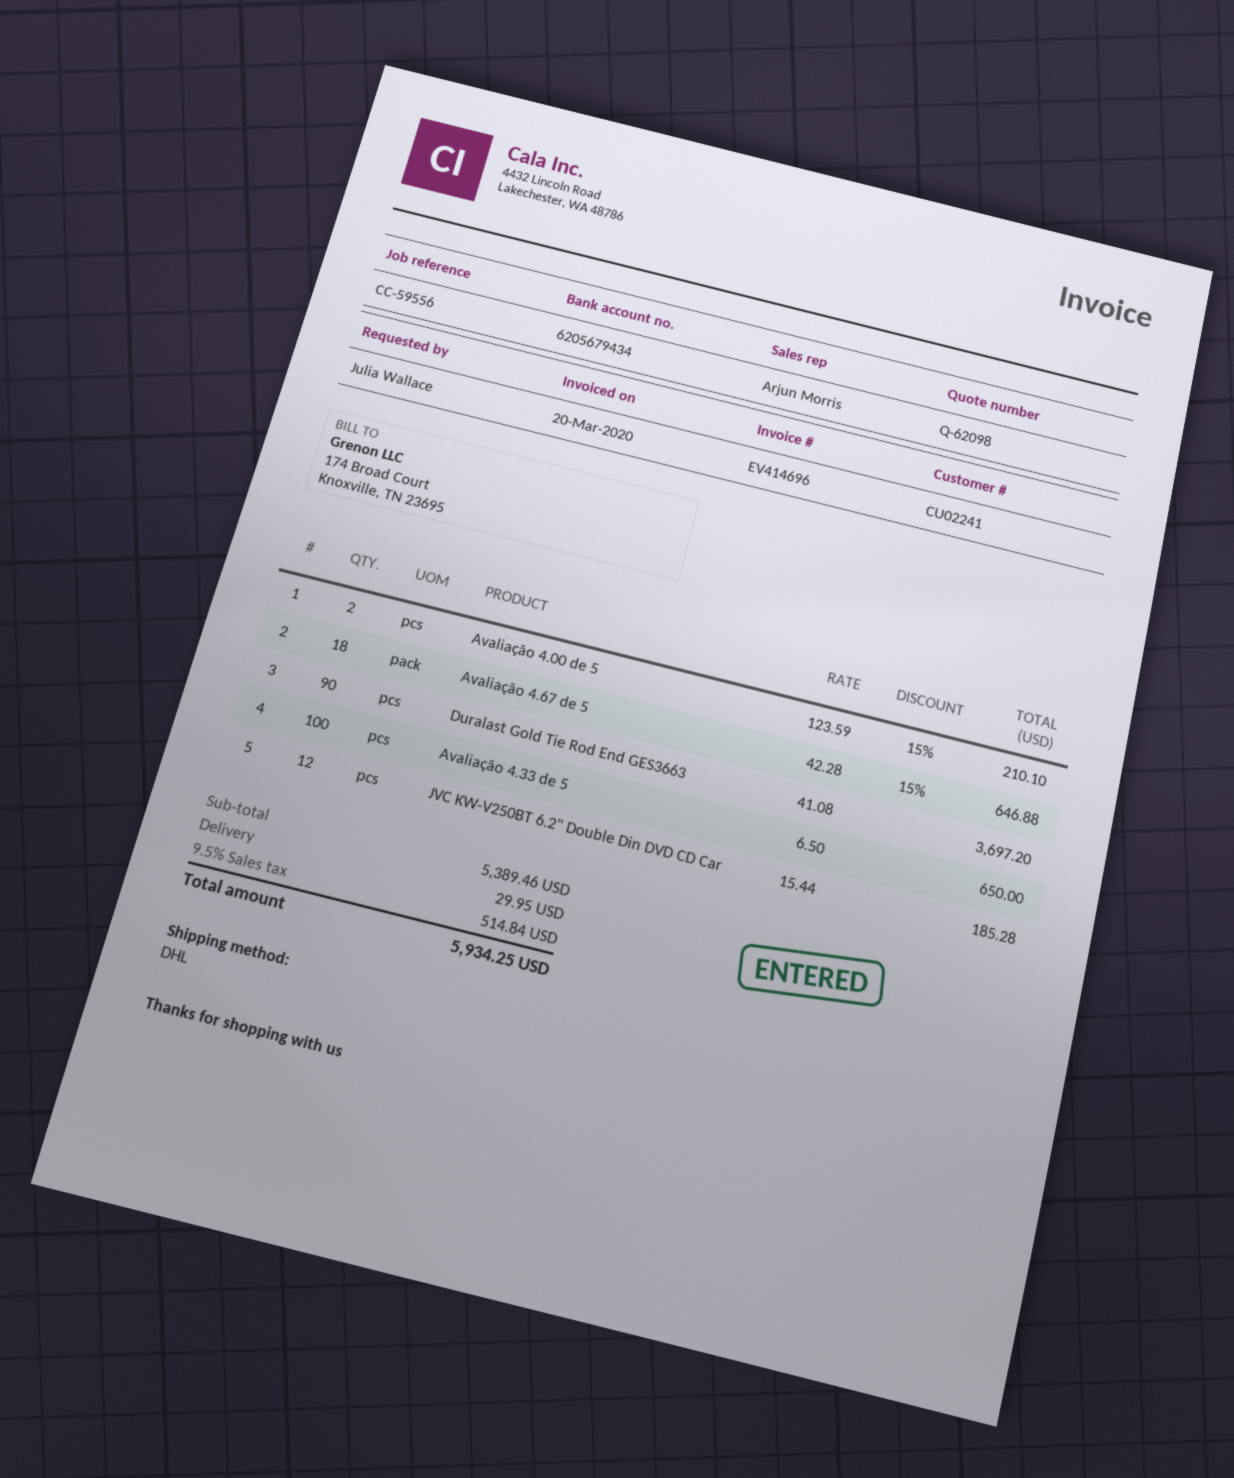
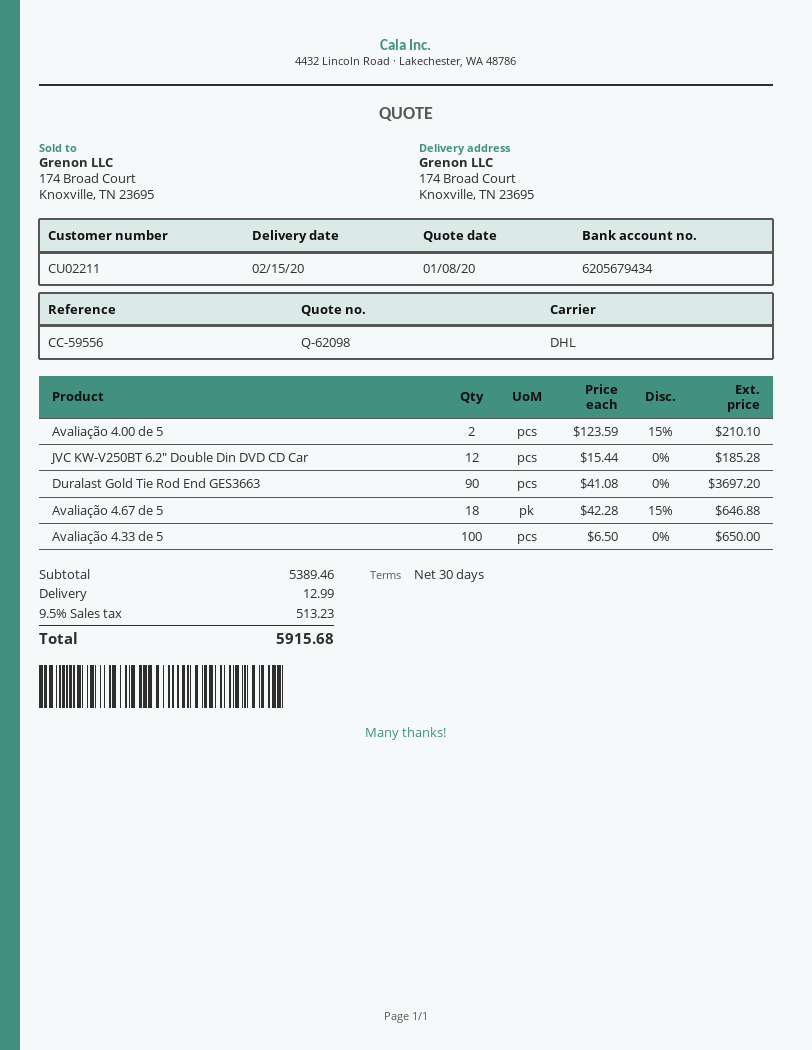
customer number: CU02241 -> CU02211
shipping: 29.95 -> 12.99
tax: 9.5% = 514.84 -> 9.5% = 513.23
total: 5934.25 -> 5915.68

